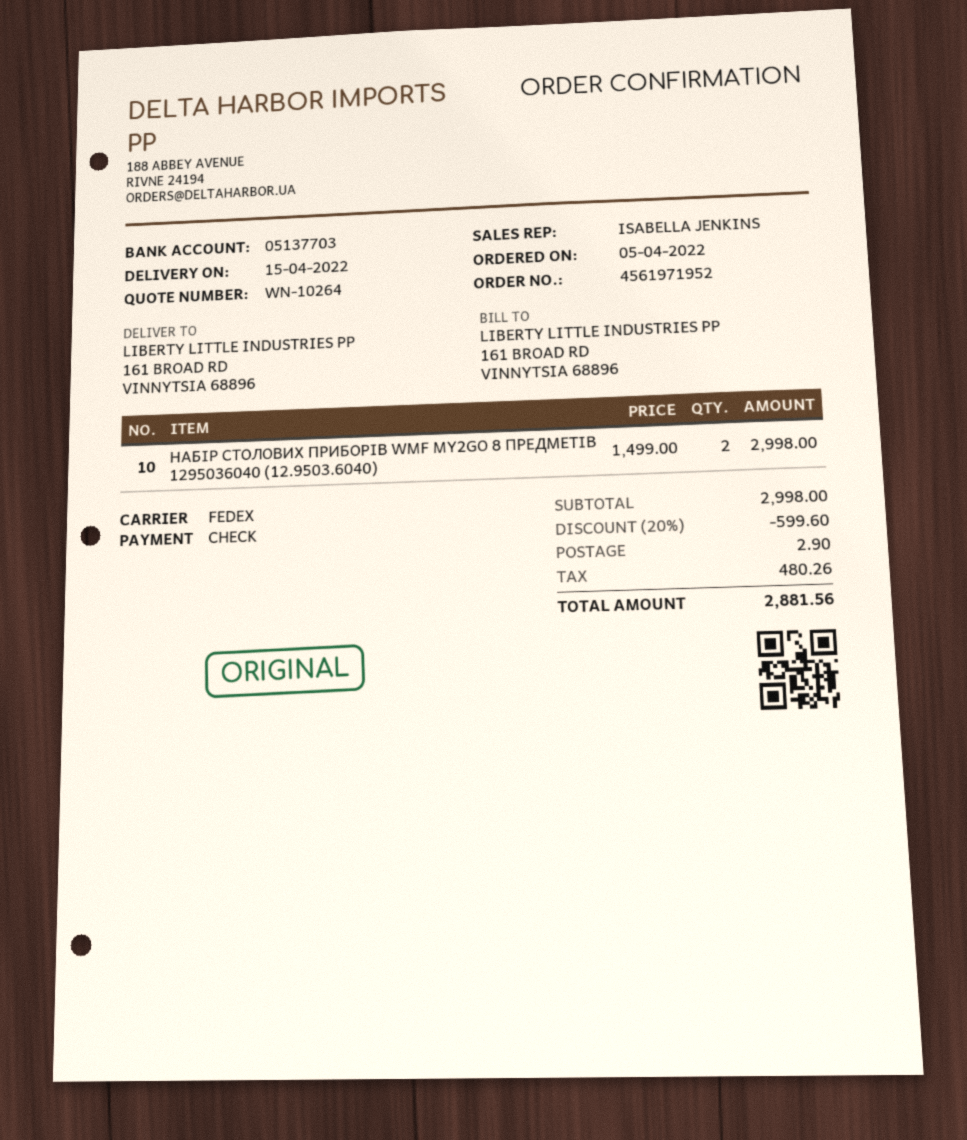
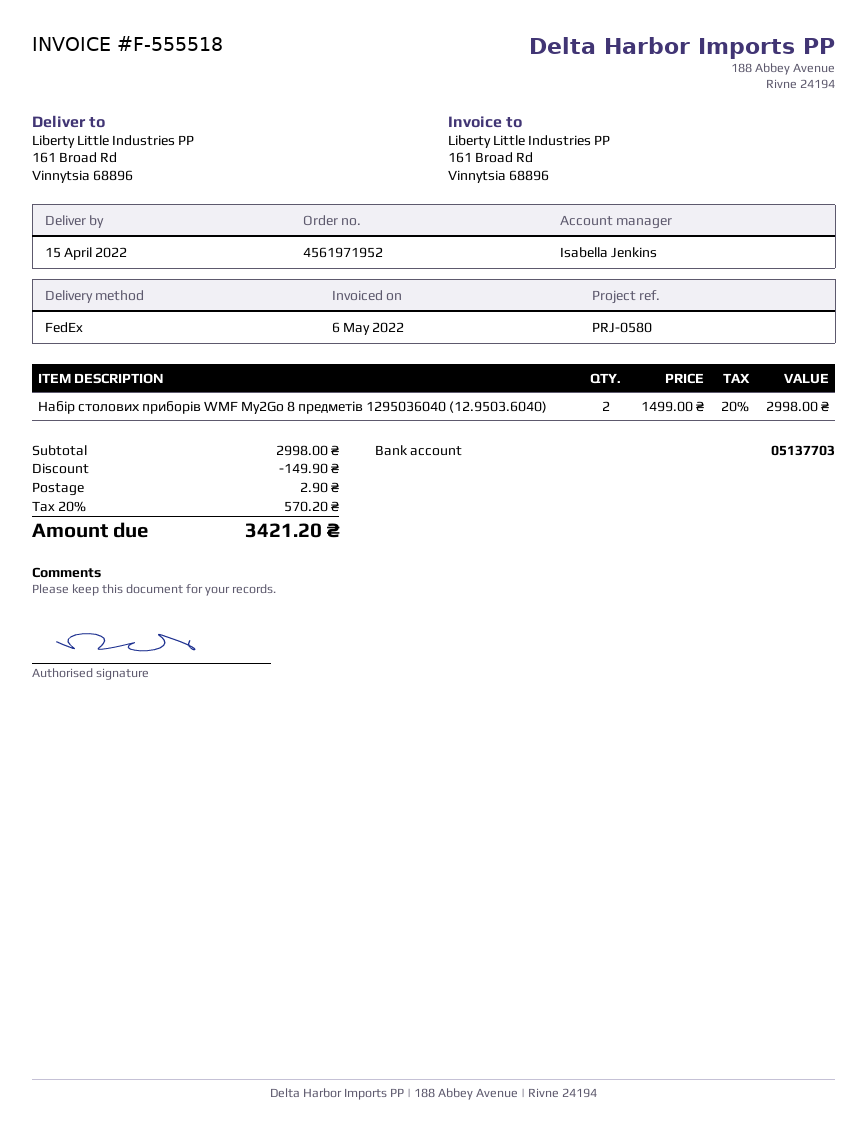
discount: 599.60 -> 149.90
tax: 480.26 -> 570.20
total: 2881.56 -> 3421.20

